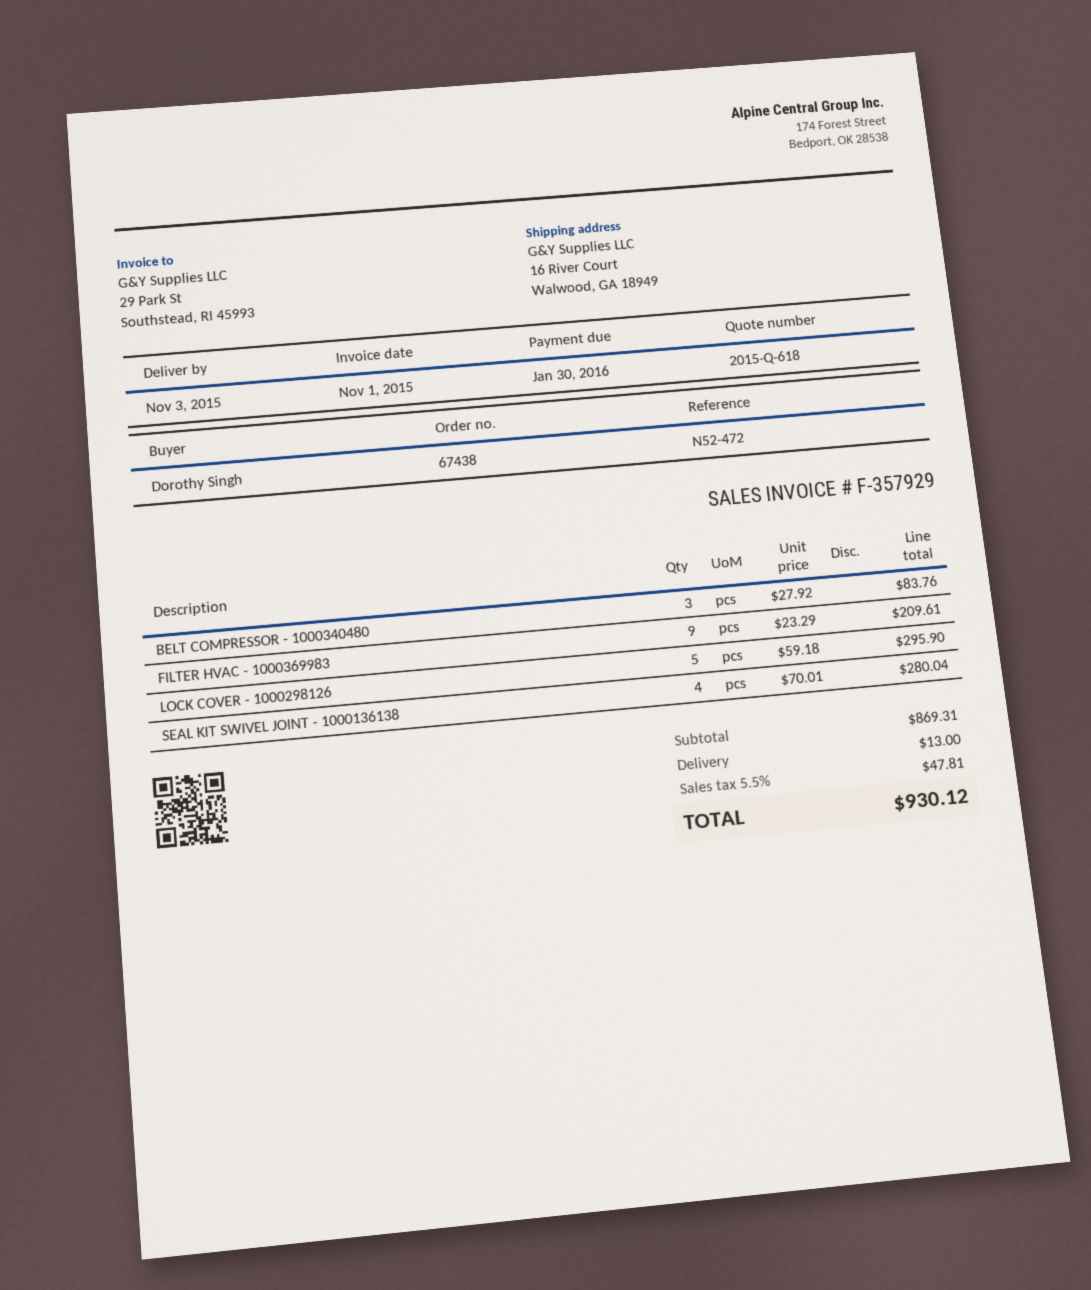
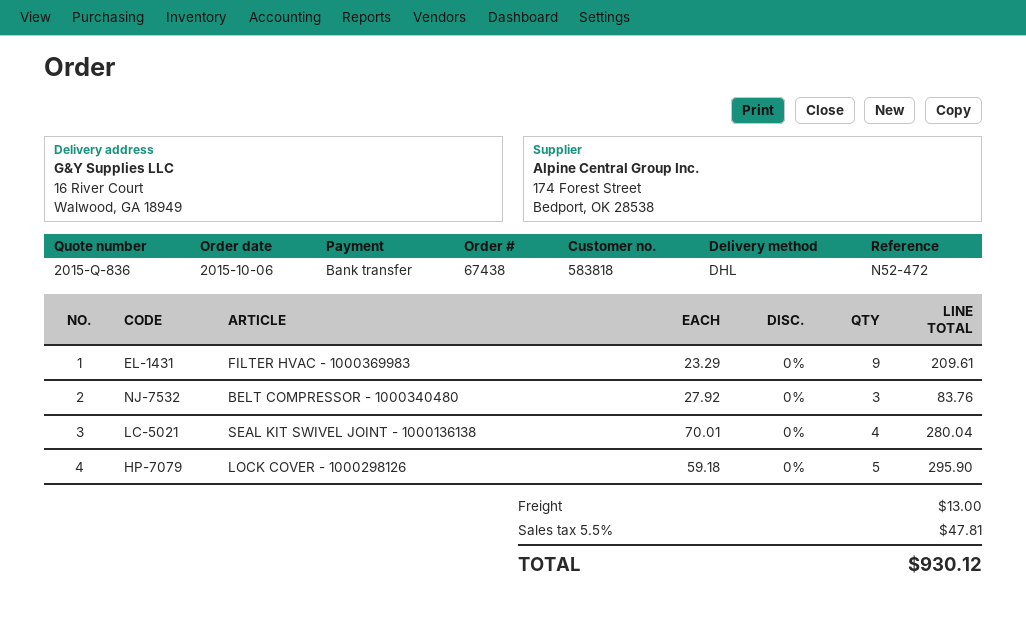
quote number: 2015-Q-618 -> 2015-Q-836

